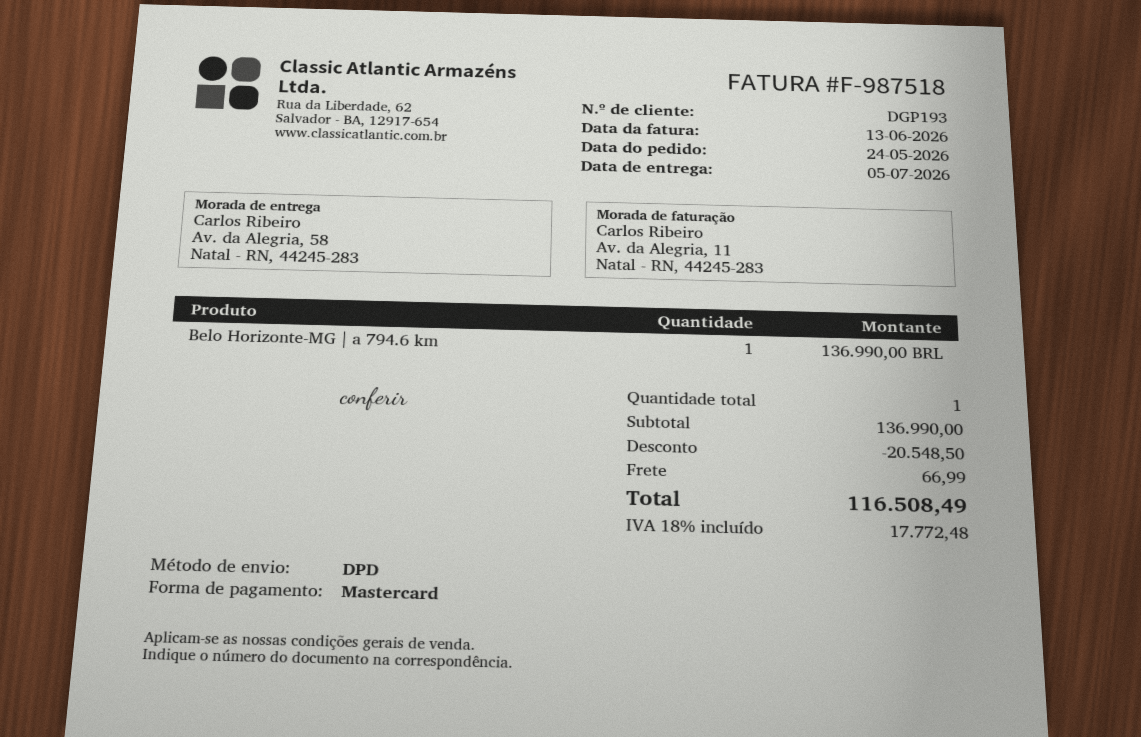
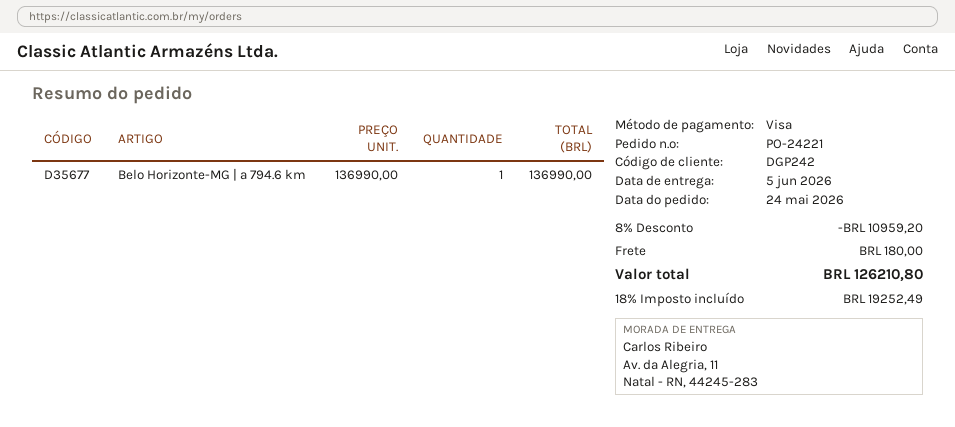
delivery date: 2026-07-05 -> 2026-06-05
customer number: DGP193 -> DGP242
payment method: Mastercard -> Visa
ship to: Av. da Alegria, 58, Natal - RN, 44245-283 -> Av. da Alegria, 11, Natal - RN, 44245-283
discount: 20548.50 -> 10959.20
shipping: 66.99 -> 180.00
tax: 18% = 17772.48 -> 18% = 19252.49
total: 116508.49 -> 126210.80

